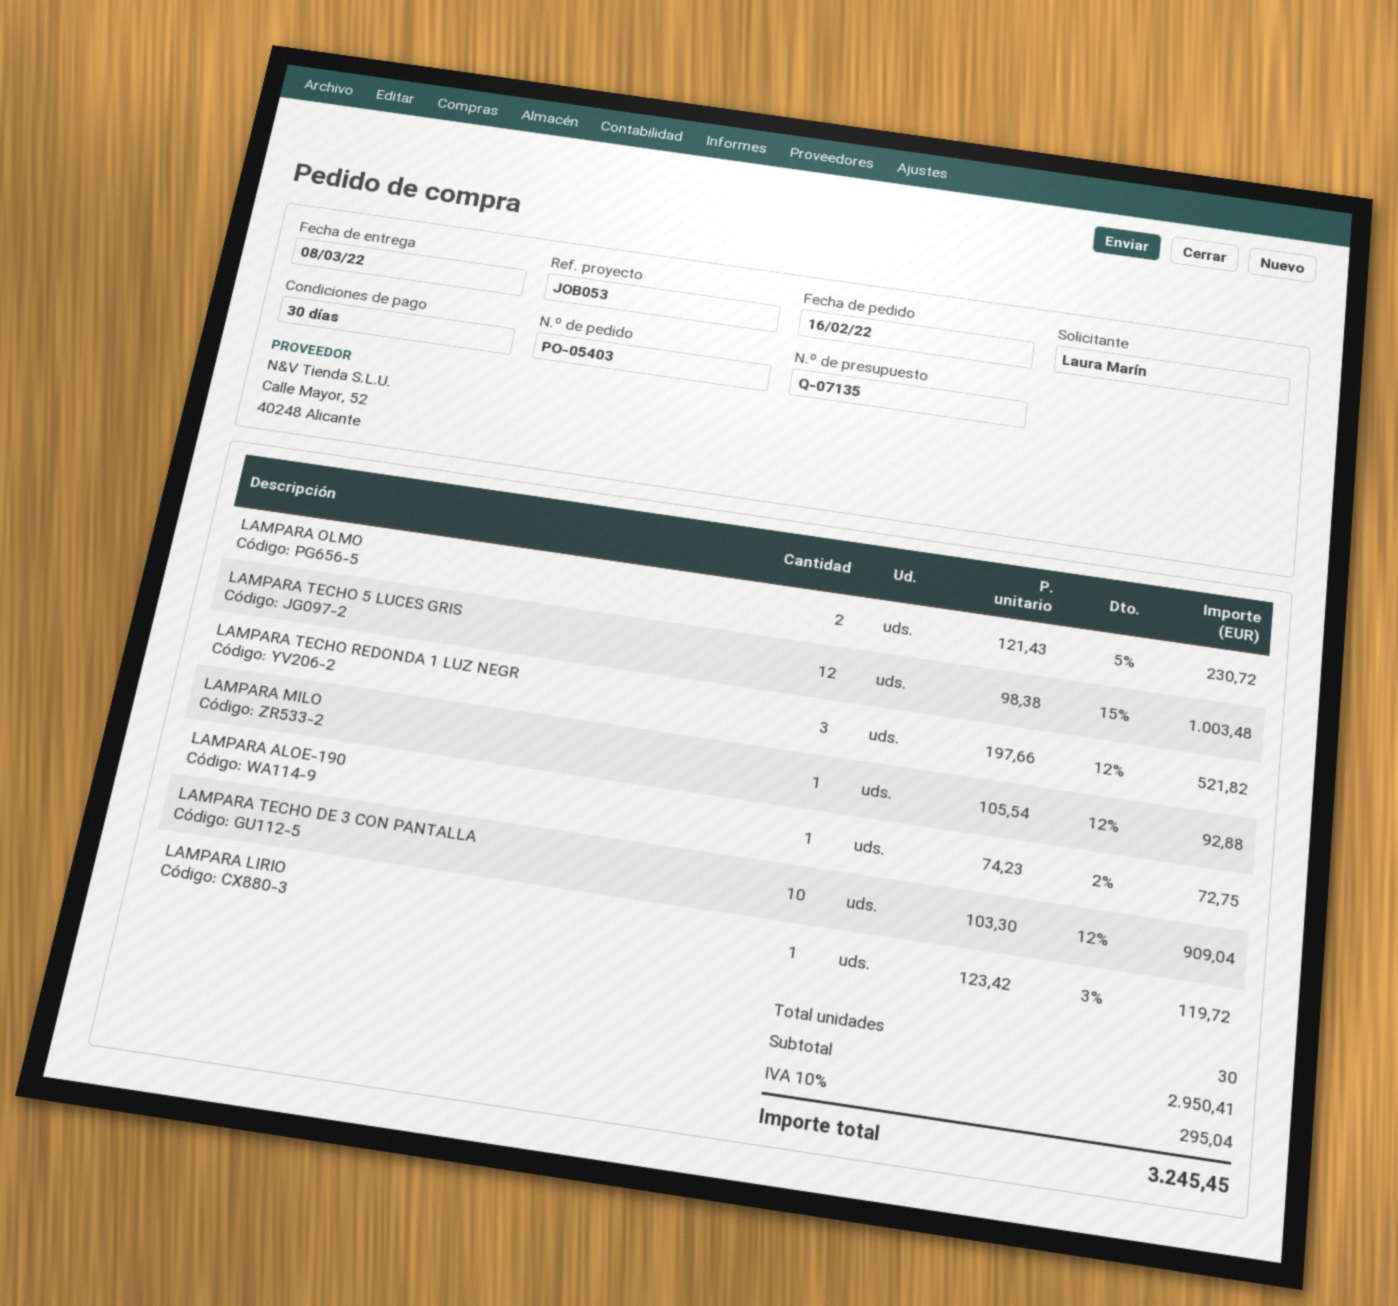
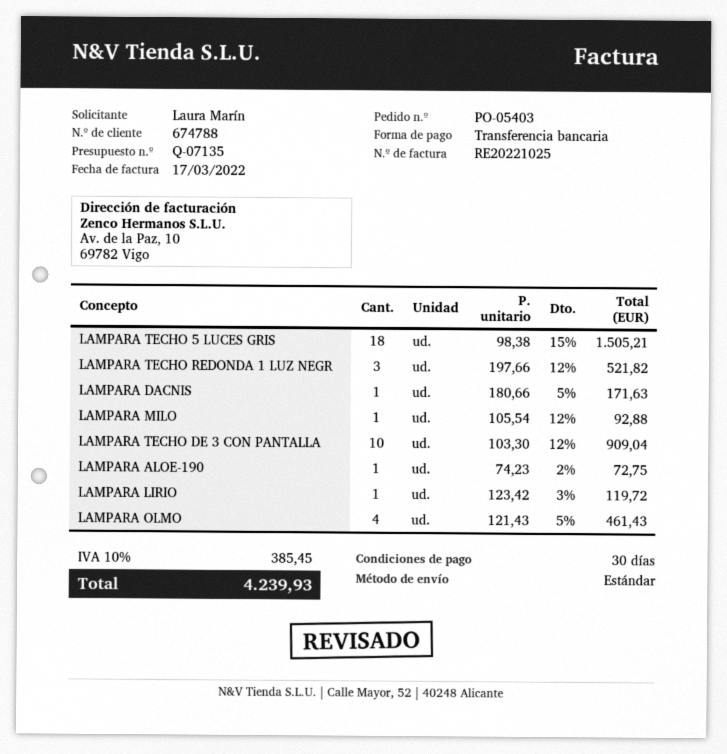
LAMPARA OLMO: 2 x 121.43 - 5% = 230.72 -> 4 x 121.43 - 5% = 461.43
LAMPARA TECHO 5 LUCES GRIS: 12 x 98.38 - 15% = 1003.48 -> 18 x 98.38 - 15% = 1505.21
LAMPARA DACNIS: none -> 1 x 180.66 - 5% = 171.63
tax: 10% = 295.04 -> 10% = 385.45
total: 3245.45 -> 4239.93

